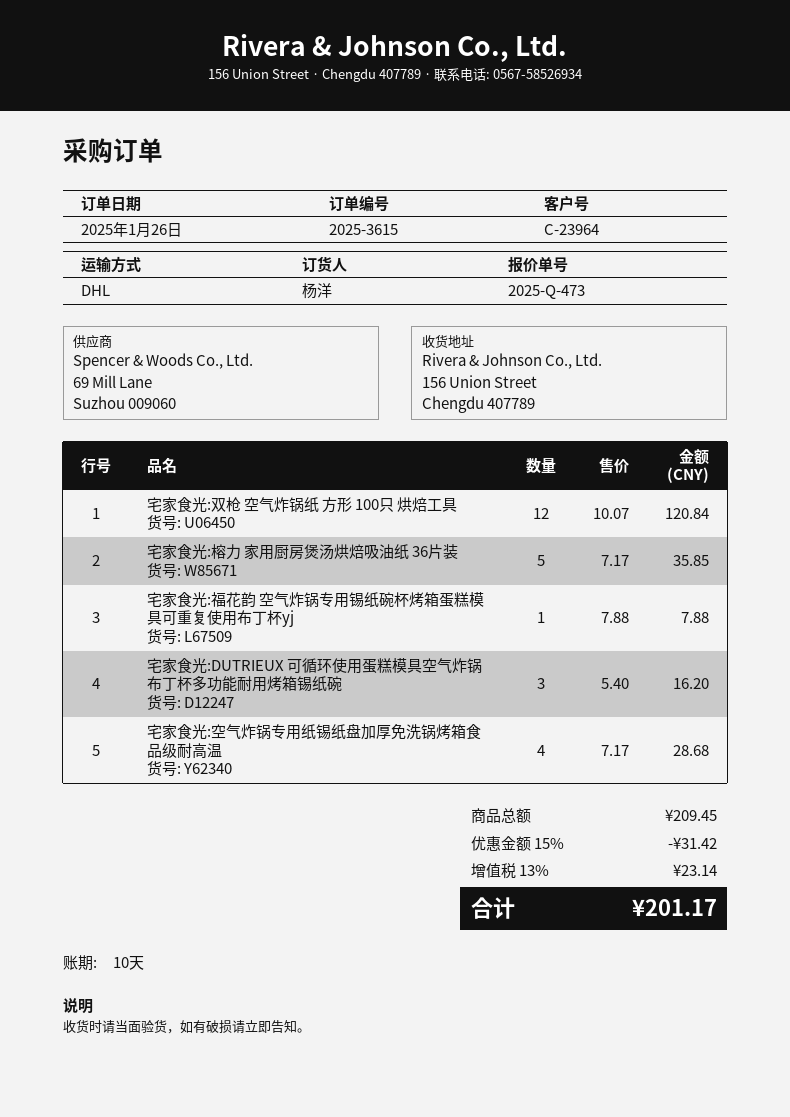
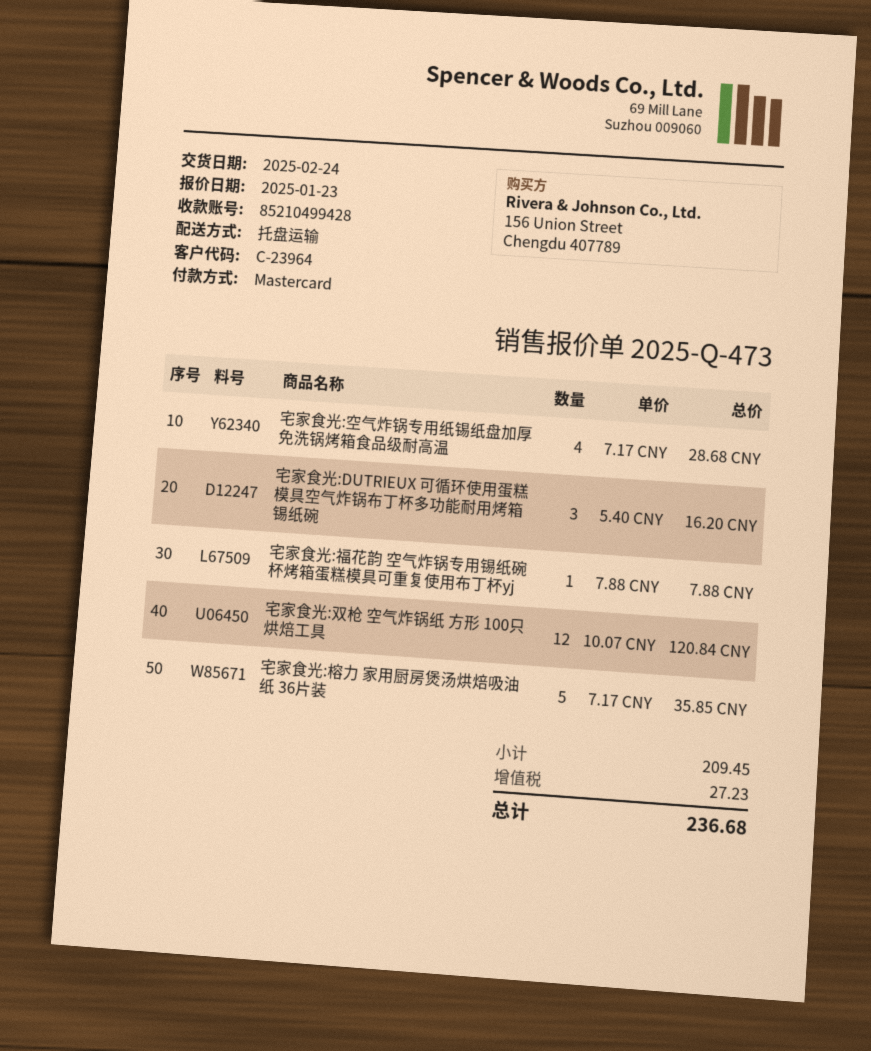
shipping method: DHL -> pallet freight
discount: 15% = 31.42 -> none
tax: 23.14 -> 27.23
total: 201.17 -> 236.68

